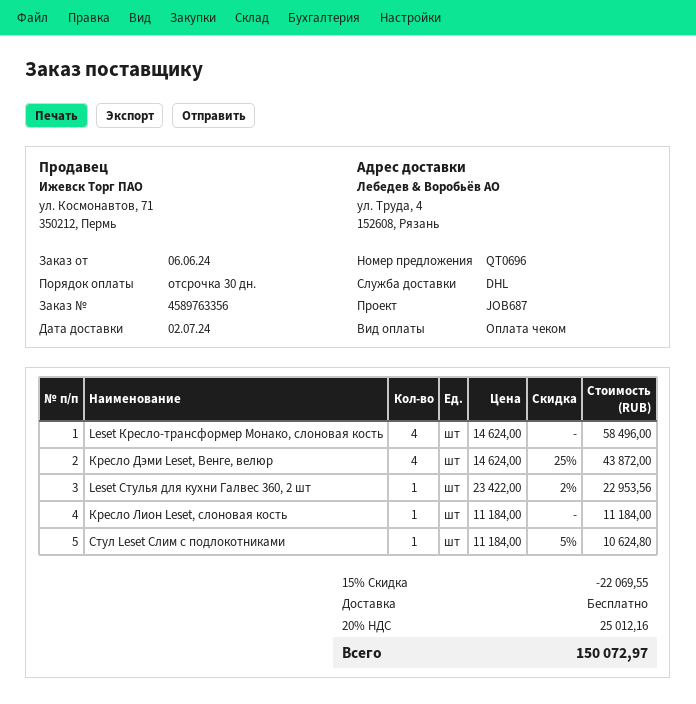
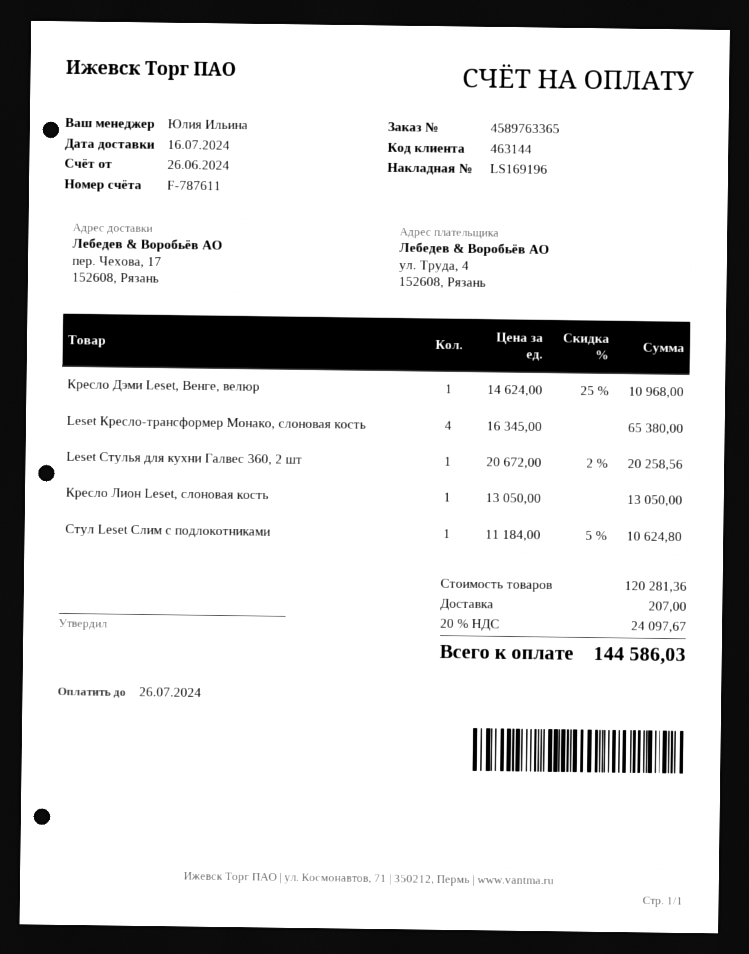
order number: 4589763356 -> 4589763365
delivery date: 2024-07-02 -> 2024-07-16
ship to: ул. Труда, 4, 152608, Рязань -> пер. Чехова, 17, 152608, Рязань
Leset Кресло-трансформер Монако, слоновая кость: 4 x 14624.00 = 58496.00 -> 4 x 16345.00 = 65380.00
Кресло Дэми Leset, Венге, велюр: 4 x 14624.00 - 25% = 43872.00 -> 1 x 14624.00 - 25% = 10968.00
Leset Стулья для кухни Галвес 360, 2 шт: 1 x 23422.00 - 2% = 22953.56 -> 1 x 20672.00 - 2% = 20258.56
Кресло Лион Leset, слоновая кость: 1 x 11184.00 = 11184.00 -> 1 x 13050.00 = 13050.00
discount: 15% = 22069.55 -> none
shipping: 0.00 -> 207.00
tax: 20% = 25012.16 -> 20% = 24097.67
total: 150072.97 -> 144586.03

